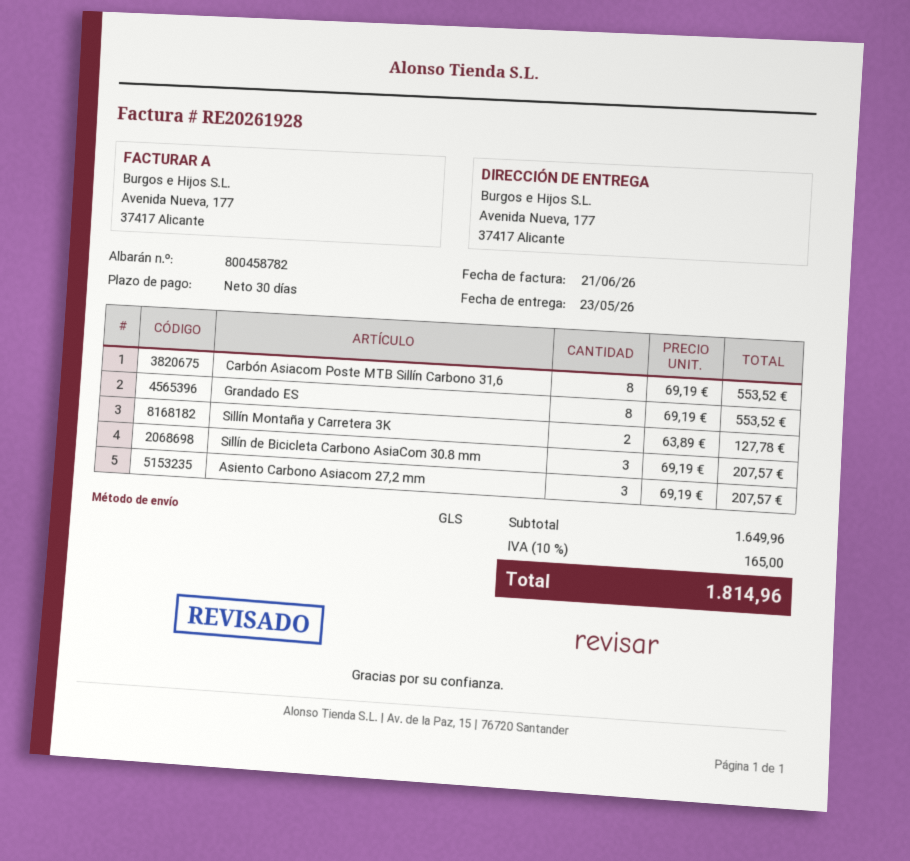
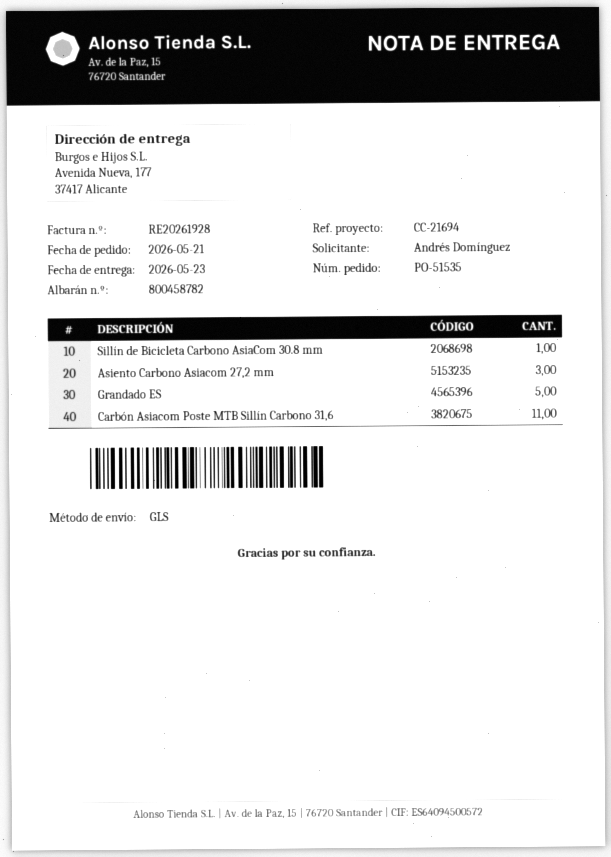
Carbón Asiacom Poste MTB Sillín Carbono 31,6: 8 -> 11
Grandado ES: 8 -> 5
Sillín Montaña y Carretera 3K: 2 -> none
Sillín de Bicicleta Carbono AsiaCom 30.8 mm: 3 -> 1

